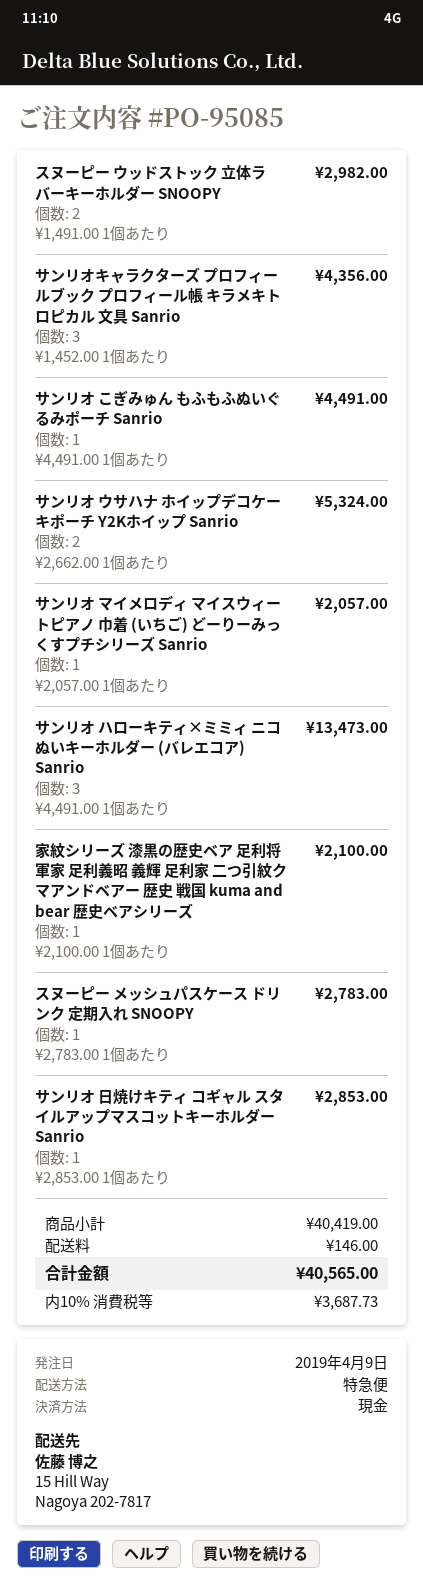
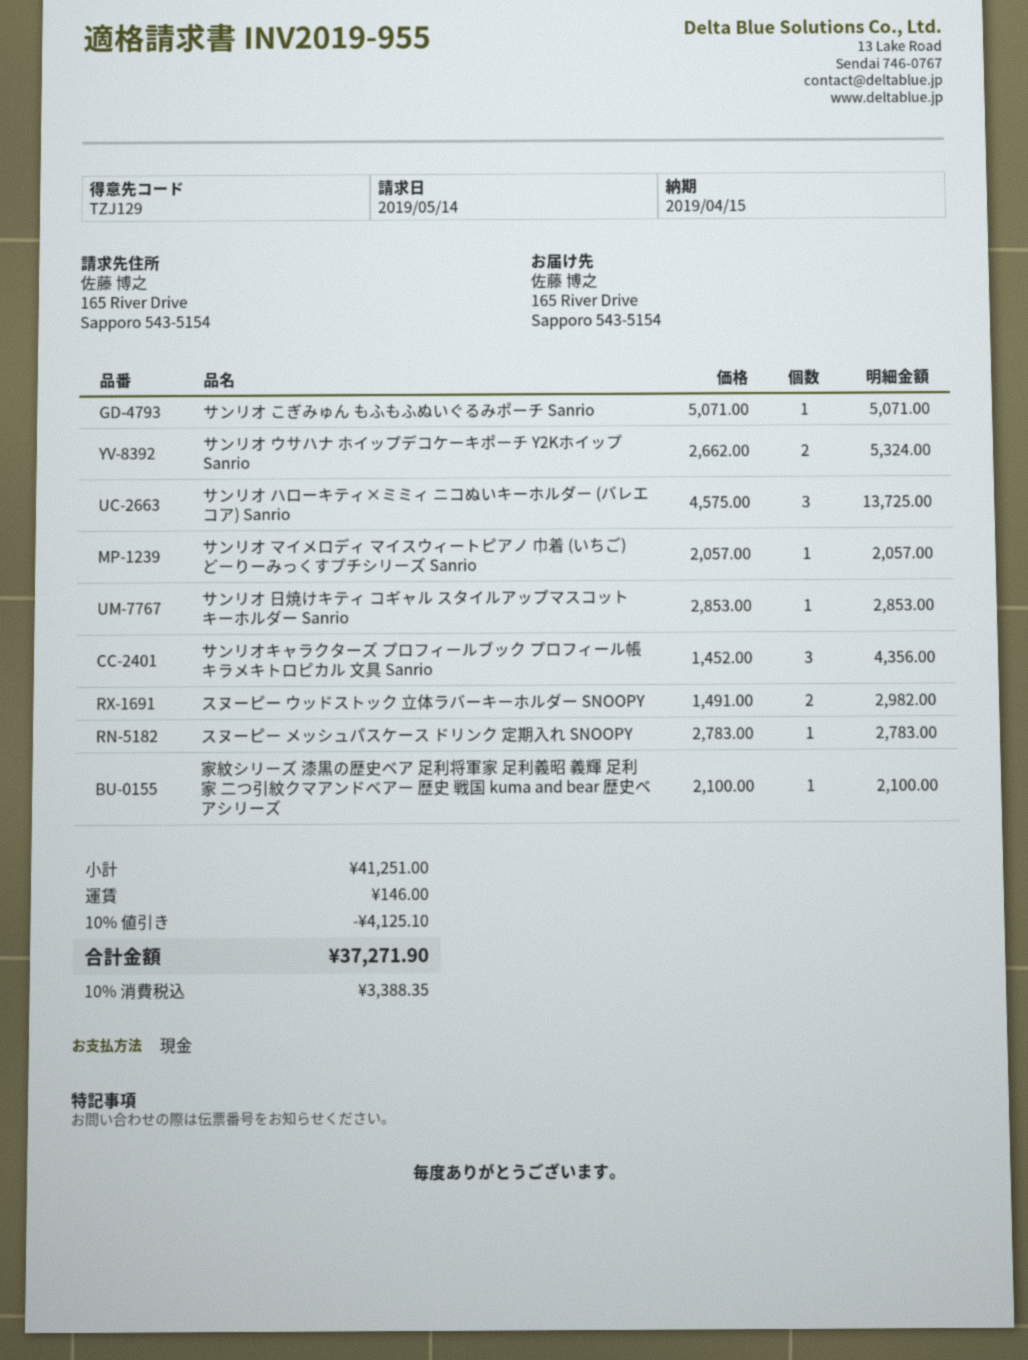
ship to: 15 Hill Way, Nagoya 202-7817 -> 165 River Drive, Sapporo 543-5154
サンリオ こぎみゅん もふもふぬいぐるみポーチ Sanrio: 1 x 4491.00 = 4491.00 -> 1 x 5071.00 = 5071.00
サンリオ ハローキティ×ミミィ ニコぬいキーホルダー (バレエコア) Sanrio: 3 x 4491.00 = 13473.00 -> 3 x 4575.00 = 13725.00
subtotal: 40419.00 -> 41251.00
discount: none -> 10% = 4125.10
tax: 10% = 3687.73 -> 10% = 3388.35
total: 40565.00 -> 37271.90

